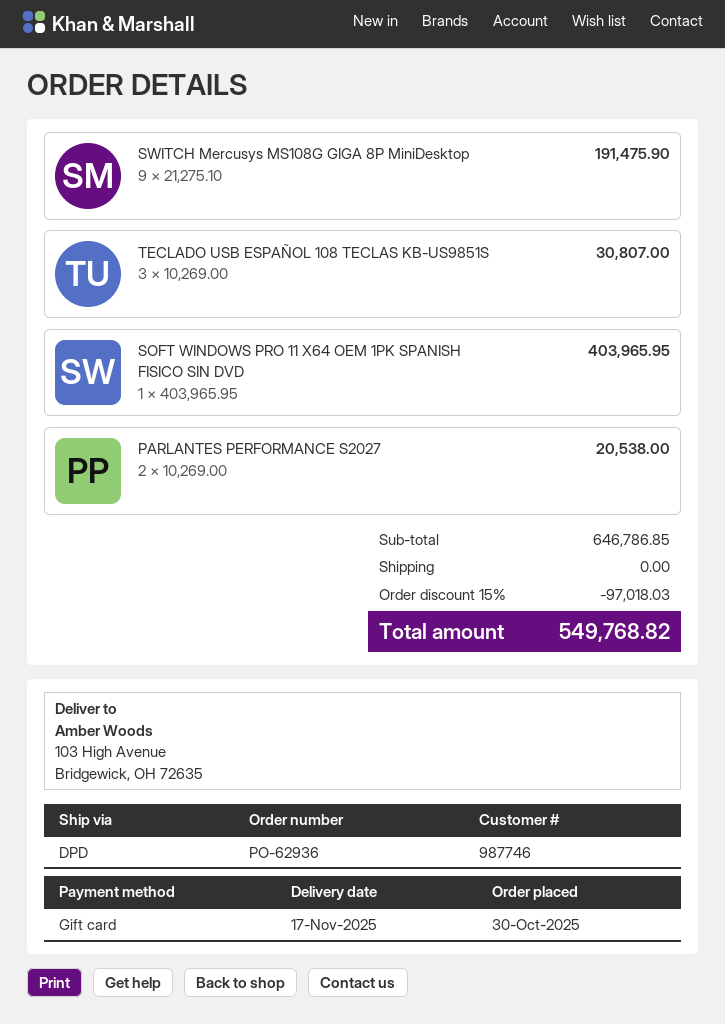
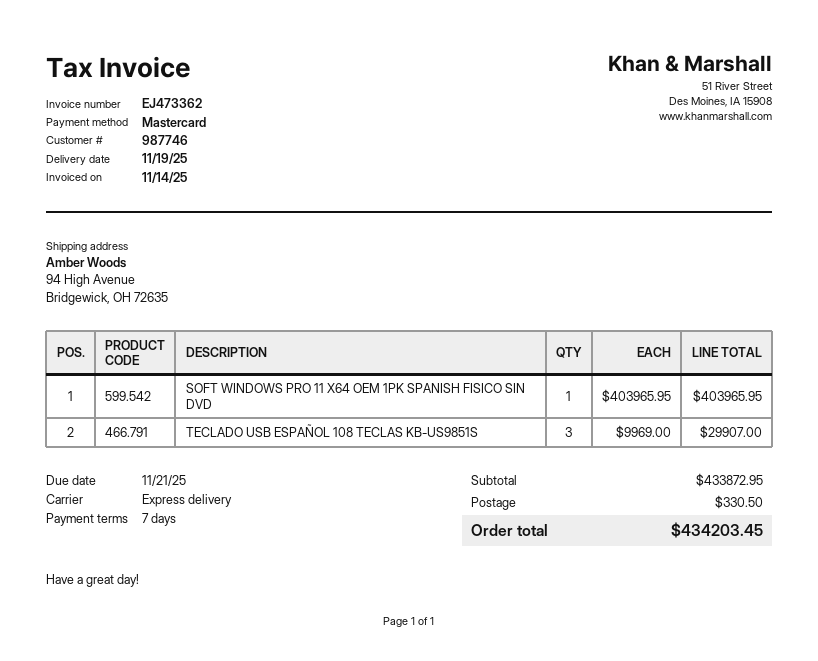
delivery date: 2025-11-17 -> 2025-11-19
payment method: gift card -> Mastercard
shipping method: DPD -> express
ship to: 103 High Avenue, Bridgewick, OH 72635 -> 94 High Avenue, Bridgewick, OH 72635
SWITCH Mercusys MS108G GIGA 8P MiniDesktop: 9 x 21275.10 = 191475.90 -> none
TECLADO USB ESPAÑOL 108 TECLAS KB-US9851S: 3 x 10269.00 = 30807.00 -> 3 x 9969.00 = 29907.00
PARLANTES PERFORMANCE S2027: 2 x 10269.00 = 20538.00 -> none
subtotal: 646786.85 -> 433872.95
discount: 15% = 97018.03 -> none
shipping: 0.00 -> 330.50
total: 549768.82 -> 434203.45

